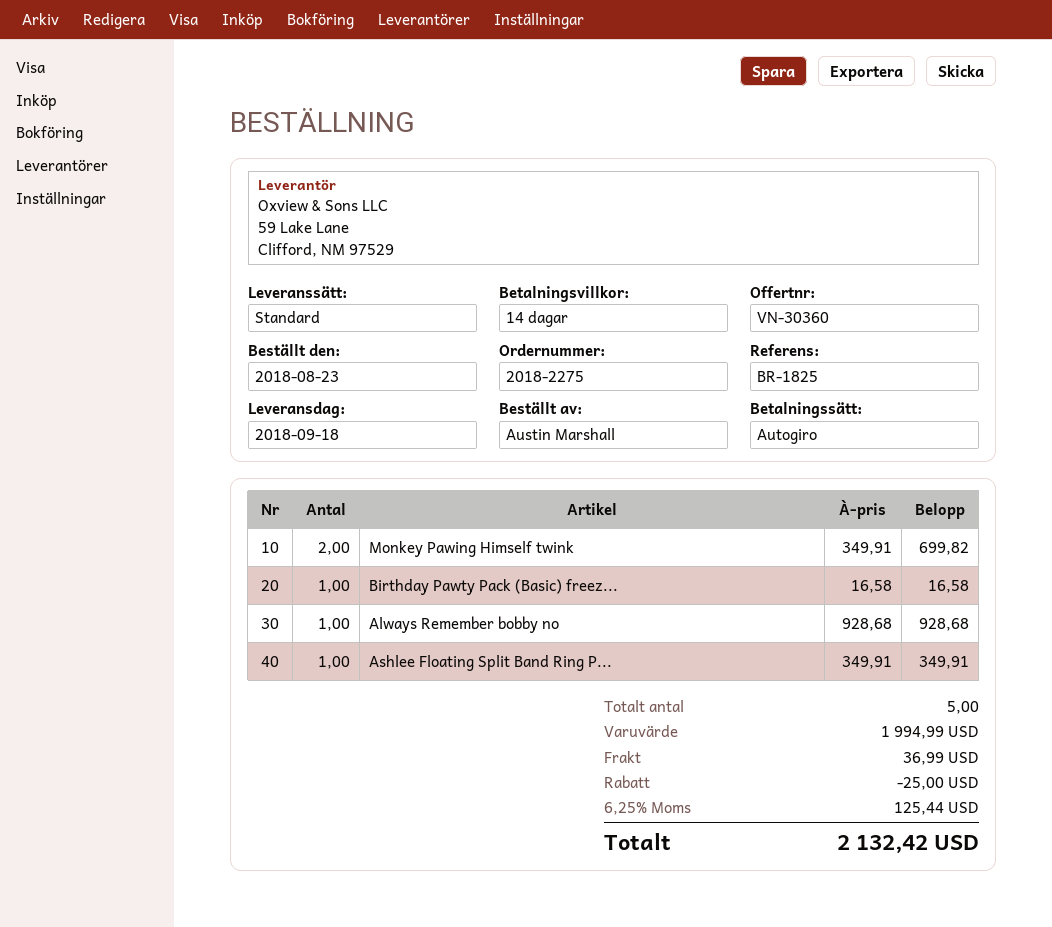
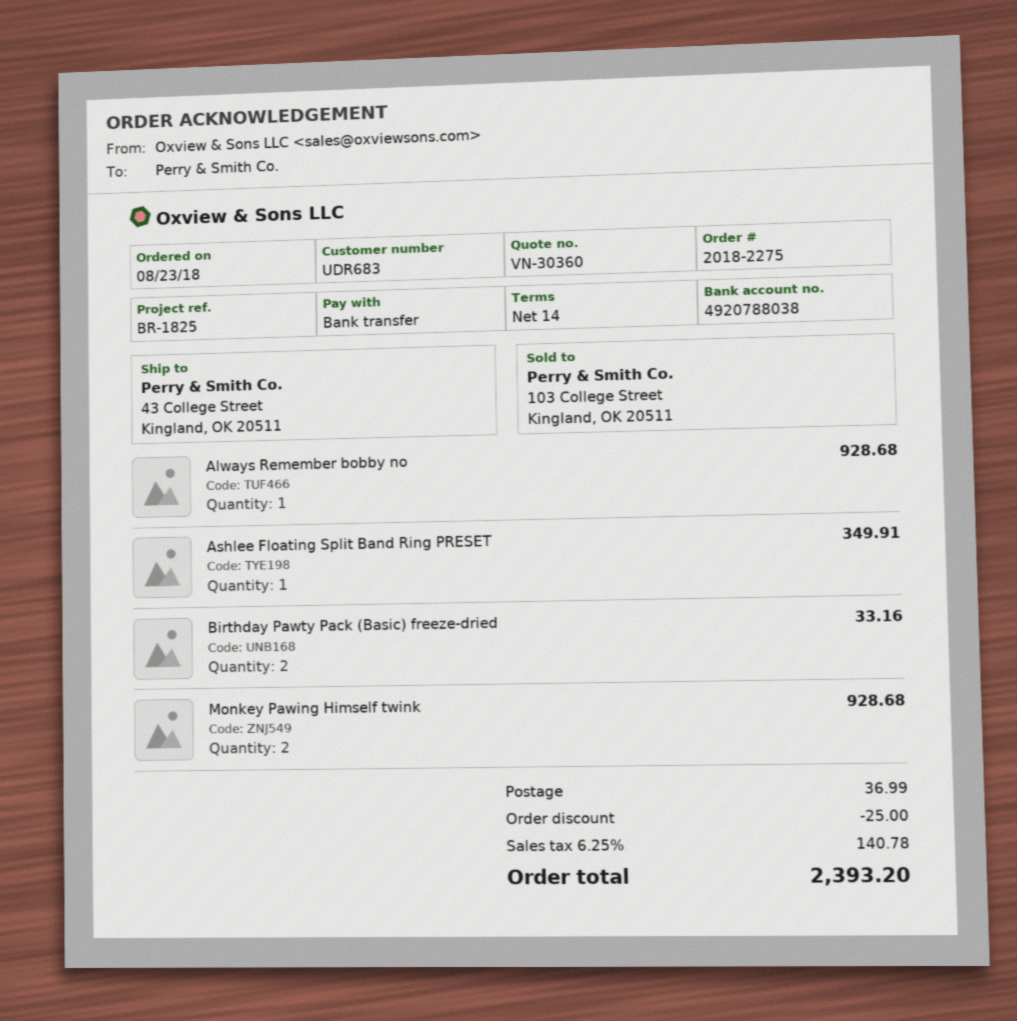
payment method: direct debit -> bank transfer
Monkey Pawing Himself twink: 2 for 699.82 -> 2 for 928.68
Birthday Pawty Pack (Basic) freez...: 1 for 16.58 -> 2 for 33.16
tax: 6.25% = 125.44 -> 6.25% = 140.78
total: 2132.42 -> 2393.20

